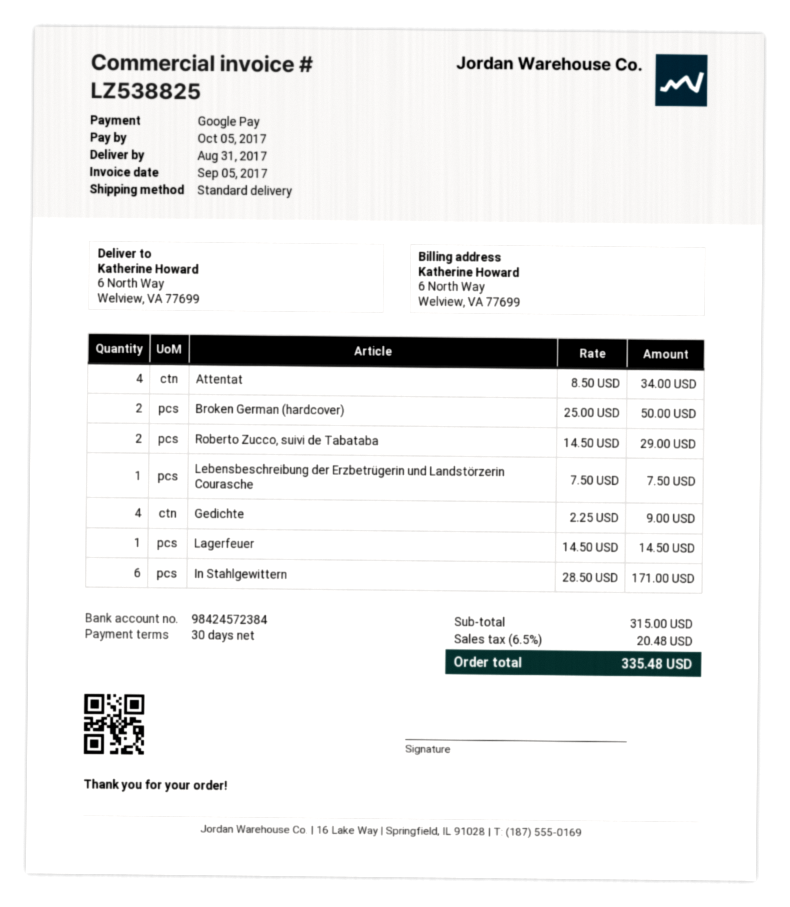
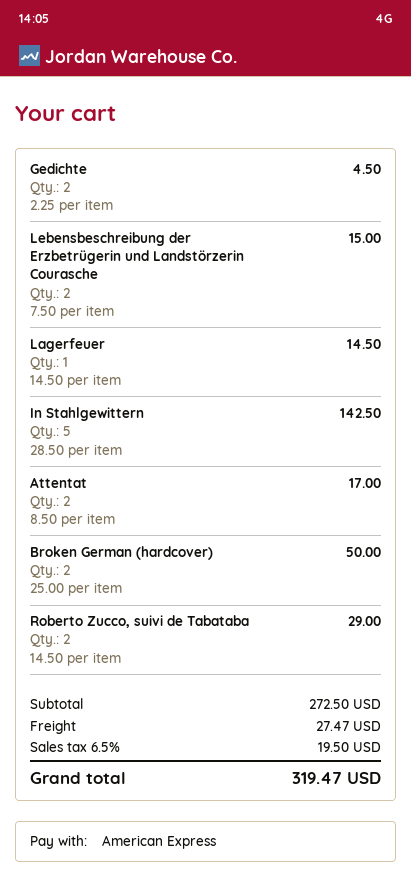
payment method: Google Pay -> American Express
Attentat: 4 x 8.50 = 34.00 -> 2 x 8.50 = 17.00
Lebensbeschreibung der Erzbetrügerin und Landstörzerin Courasche: 1 x 7.50 = 7.50 -> 2 x 7.50 = 15.00
Gedichte: 4 x 2.25 = 9.00 -> 2 x 2.25 = 4.50
In Stahlgewittern: 6 x 28.50 = 171.00 -> 5 x 28.50 = 142.50
subtotal: 315.00 -> 272.50
shipping: none -> 27.47
tax: 6.5% = 20.48 -> 6.5% = 19.50
total: 335.48 -> 319.47

